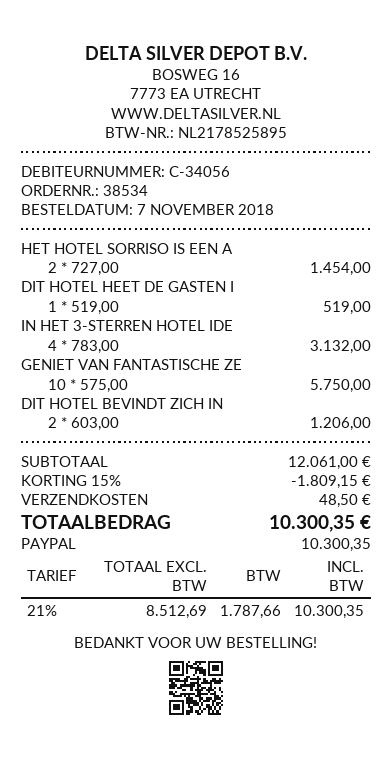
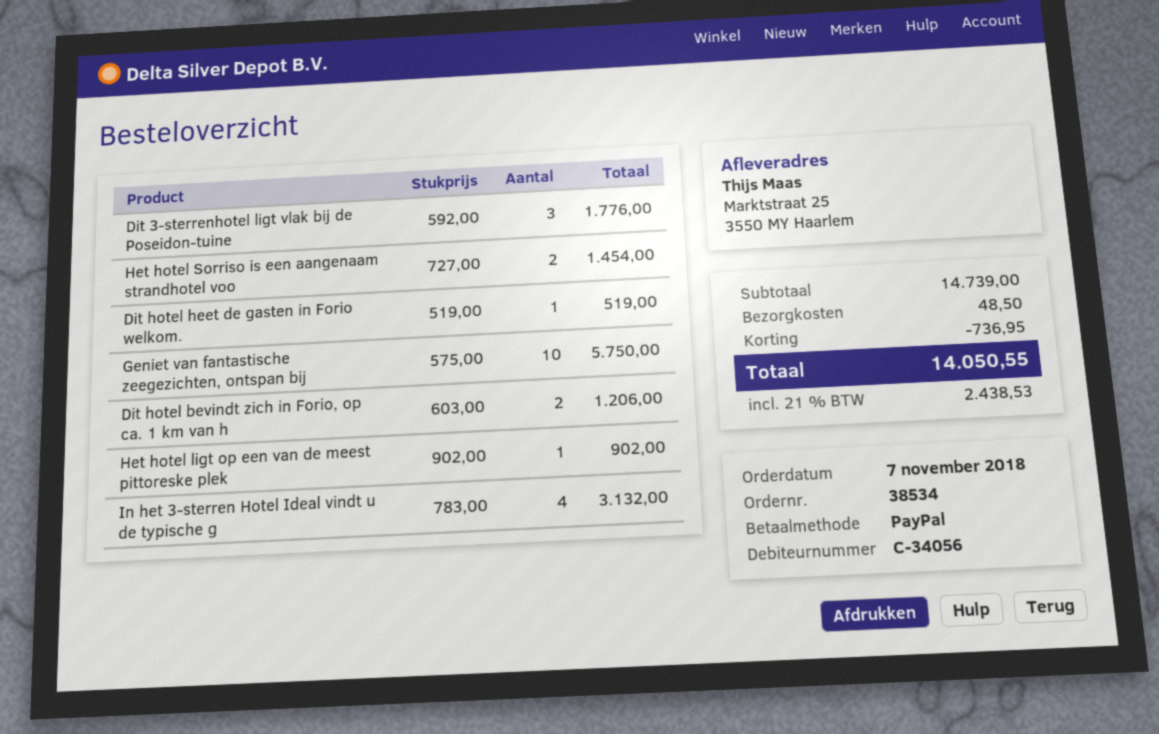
Dit 3-sterrenhotel ligt vlak bij de Poseidon-tuine: none -> 3 x 592.00 = 1776.00
Het hotel ligt op een van de meest pittoreske plek: none -> 1 x 902.00 = 902.00
subtotal: 12061.00 -> 14739.00
discount: 1809.15 -> 736.95
tax: 21% = 1787.66 -> 21% = 2438.53
total: 10300.35 -> 14050.55

